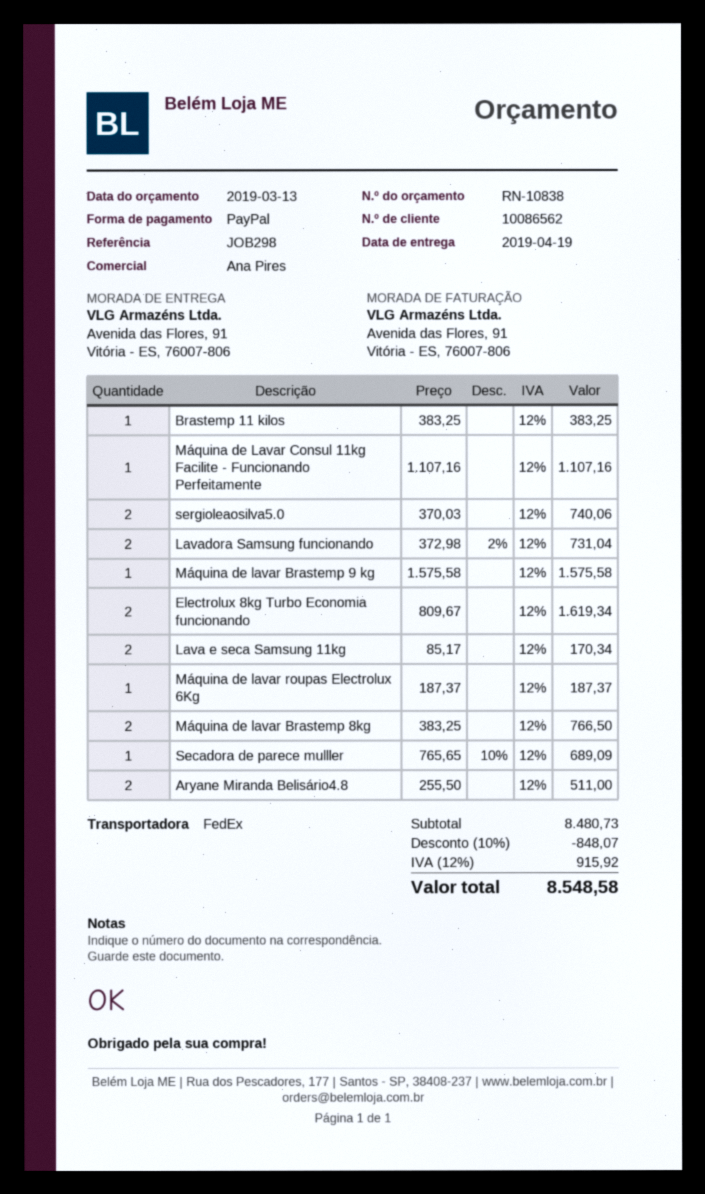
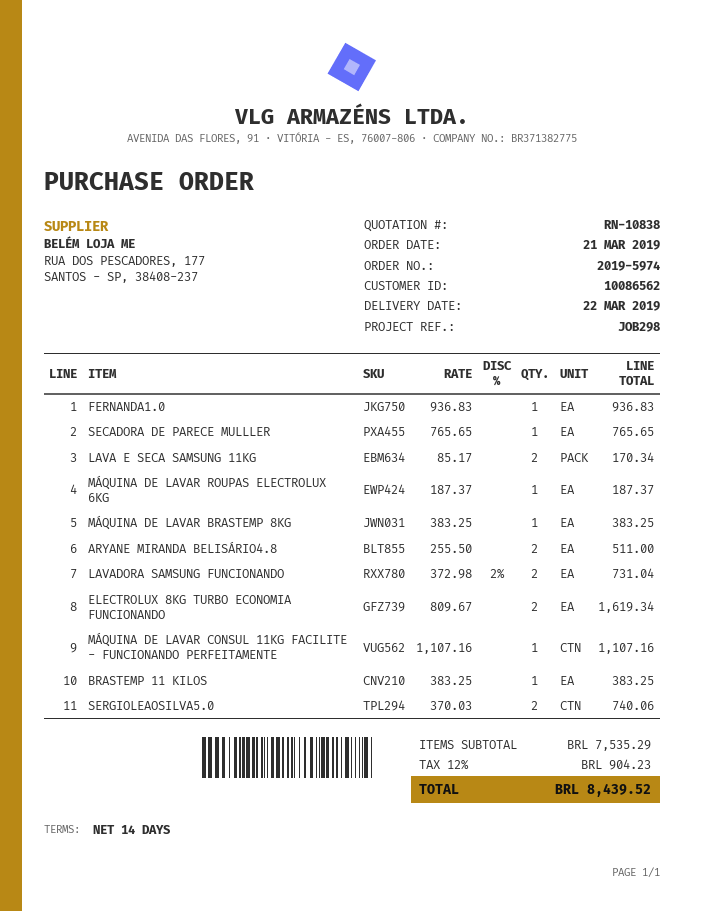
delivery date: 2019-04-19 -> 2019-03-22
Máquina de lavar Brastemp 9 kg: 1 x 1575.58 = 1575.58 -> none
Máquina de lavar Brastemp 8kg: 2 x 383.25 = 766.50 -> 1 x 383.25 = 383.25
Secadora de parece mulller: 1 x 765.65 - 10% = 689.09 -> 1 x 765.65 = 765.65
FERNANDA1.0: none -> 1 x 936.83 = 936.83
subtotal: 8480.73 -> 7535.29
discount: 10% = 848.07 -> none
tax: 12% = 915.92 -> 12% = 904.23
total: 8548.58 -> 8439.52

